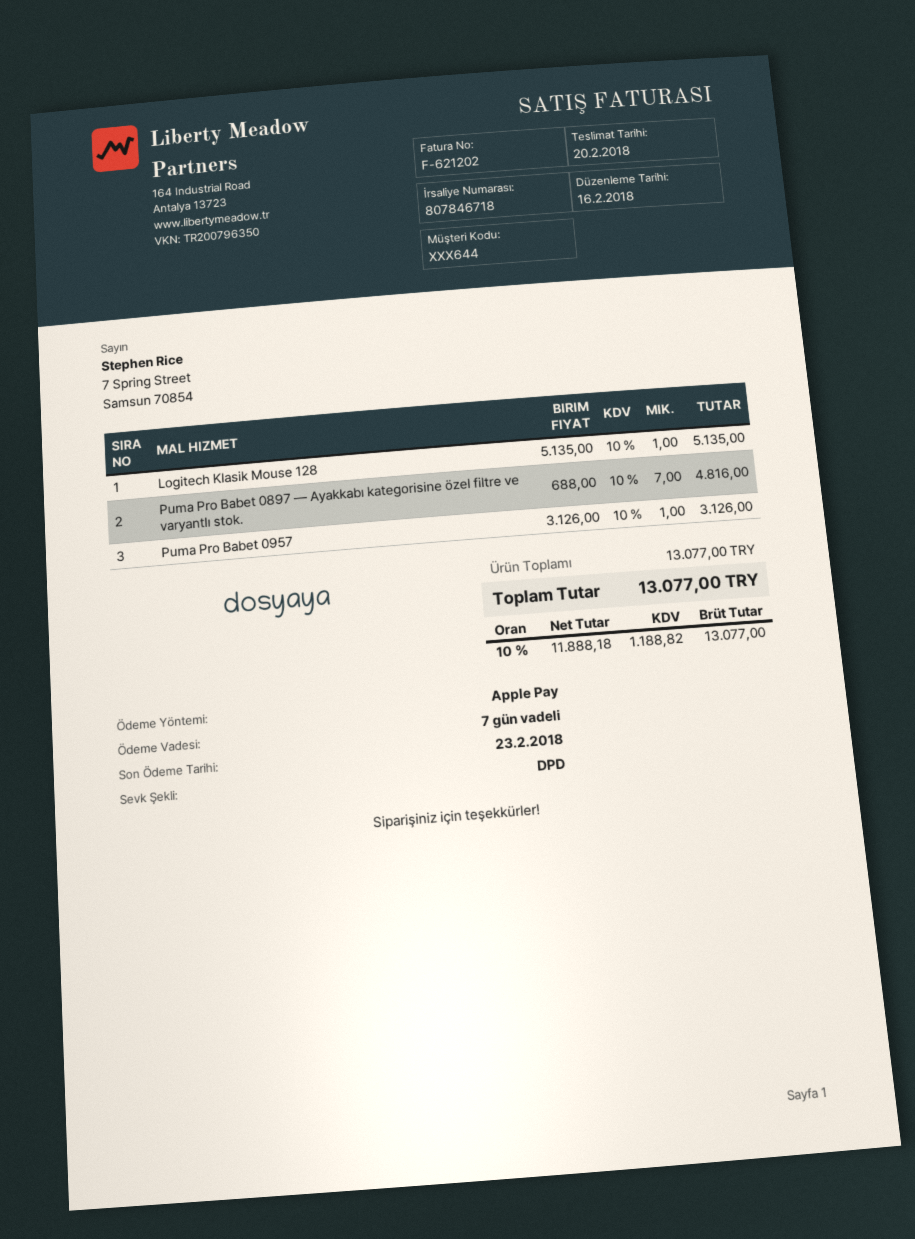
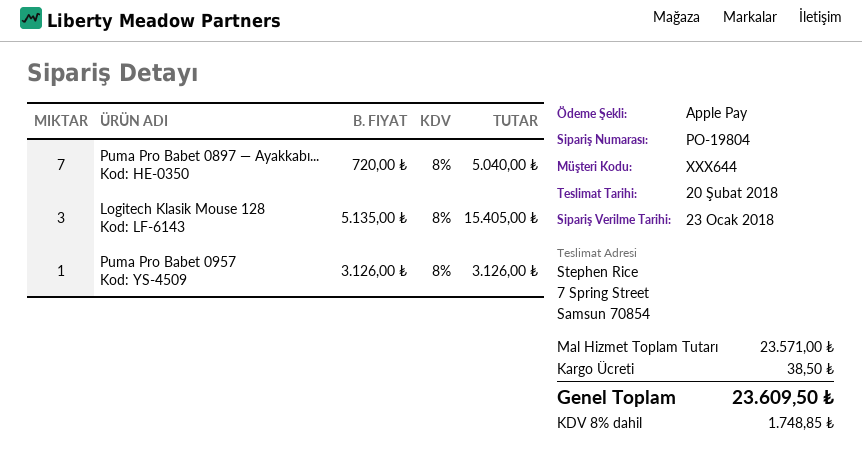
Logitech Klasik Mouse 128: 1 x 5135.00 = 5135.00 -> 3 x 5135.00 = 15405.00
Puma Pro Babet 0897 — Ayakkabı kategorisine özel filtre ve varyantlı stok.: 7 x 688.00 = 4816.00 -> 7 x 720.00 = 5040.00
subtotal: 13077.00 -> 23571.00
shipping: none -> 38.50
tax: 10% = 1188.82 -> 8% = 1748.85
total: 13077.00 -> 23609.50

